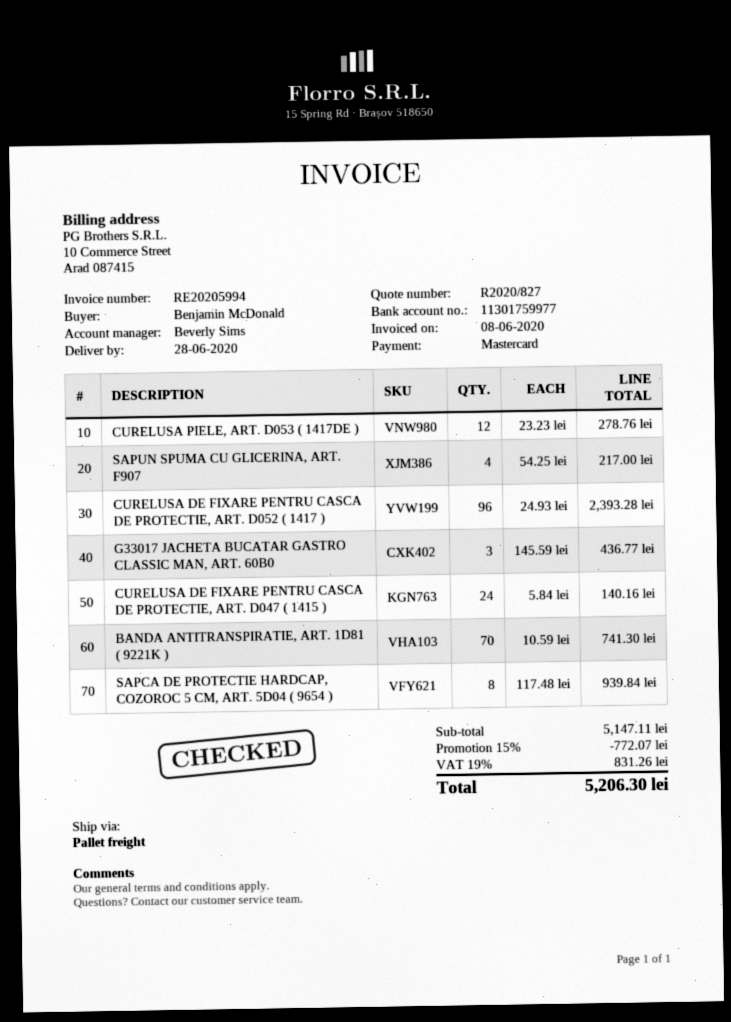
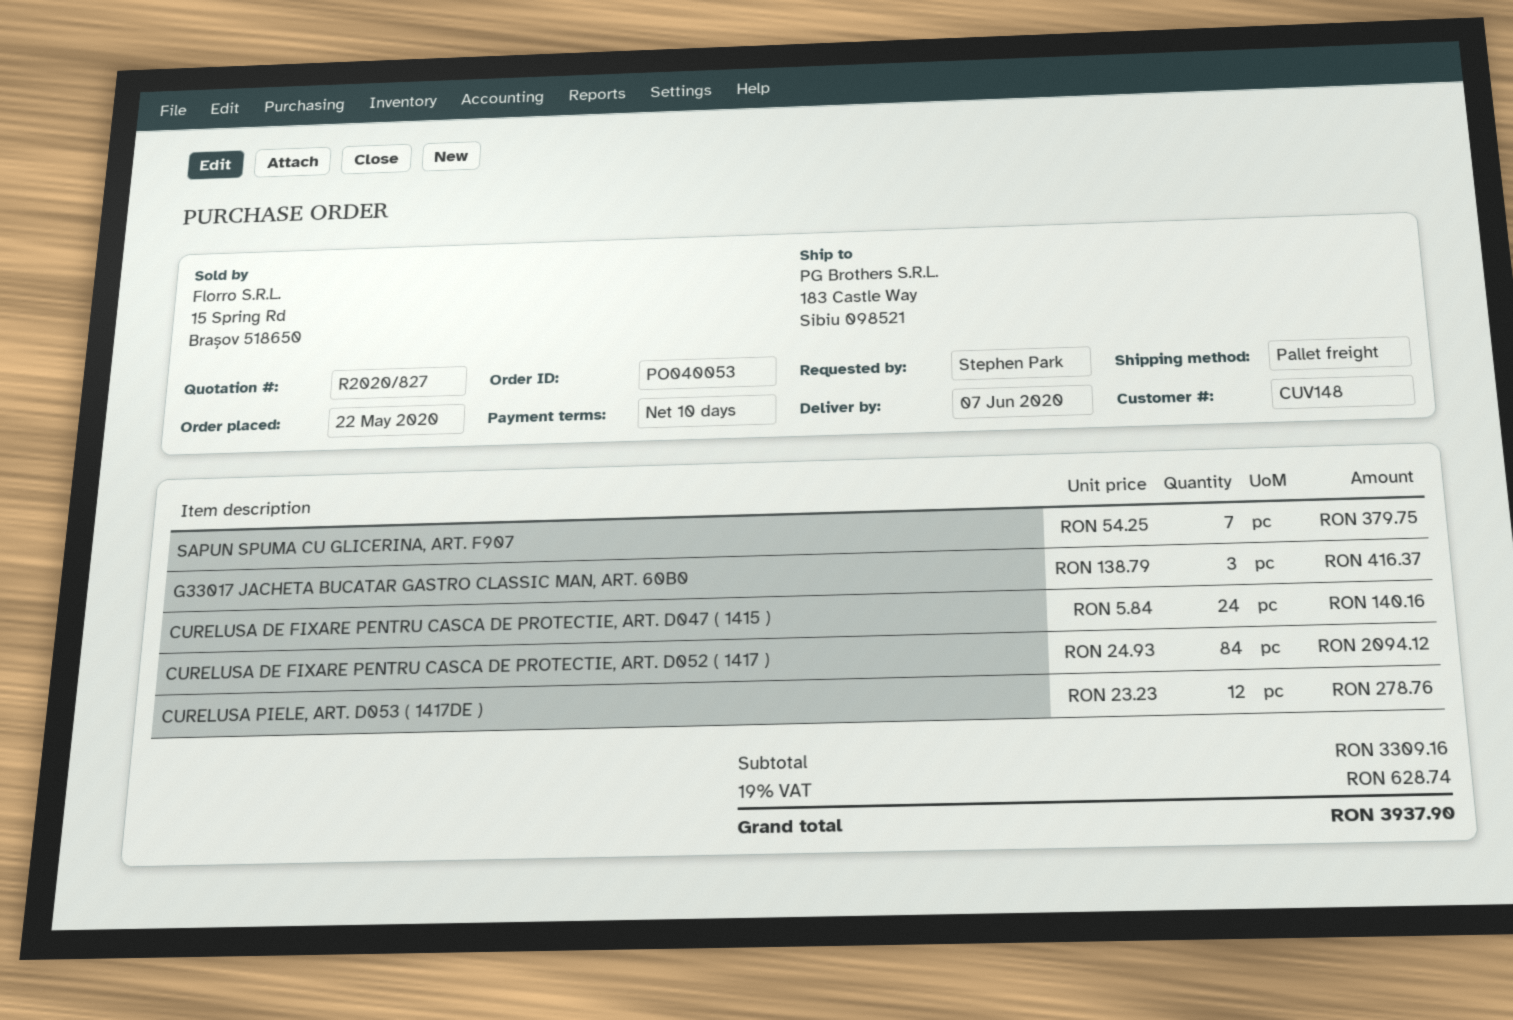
delivery date: 2020-06-28 -> 2020-06-07
ordered by: Benjamin McDonald -> Stephen Park
SAPUN SPUMA CU GLICERINA, ART. F907: 4 x 54.25 = 217.00 -> 7 x 54.25 = 379.75
CURELUSA DE FIXARE PENTRU CASCA DE PROTECTIE, ART. D052 ( 1417 ): 96 x 24.93 = 2393.28 -> 84 x 24.93 = 2094.12
G33017 JACHETA BUCATAR GASTRO CLASSIC MAN, ART. 60B0: 3 x 145.59 = 436.77 -> 3 x 138.79 = 416.37
BANDA ANTITRANSPIRATIE, ART. 1D81 ( 9221K ): 70 x 10.59 = 741.30 -> none
SAPCA DE PROTECTIE HARDCAP, COZOROC 5 CM, ART. 5D04 ( 9654 ): 8 x 117.48 = 939.84 -> none
subtotal: 5147.11 -> 3309.16
discount: 15% = 772.07 -> none
tax: 19% = 831.26 -> 19% = 628.74
total: 5206.30 -> 3937.90

